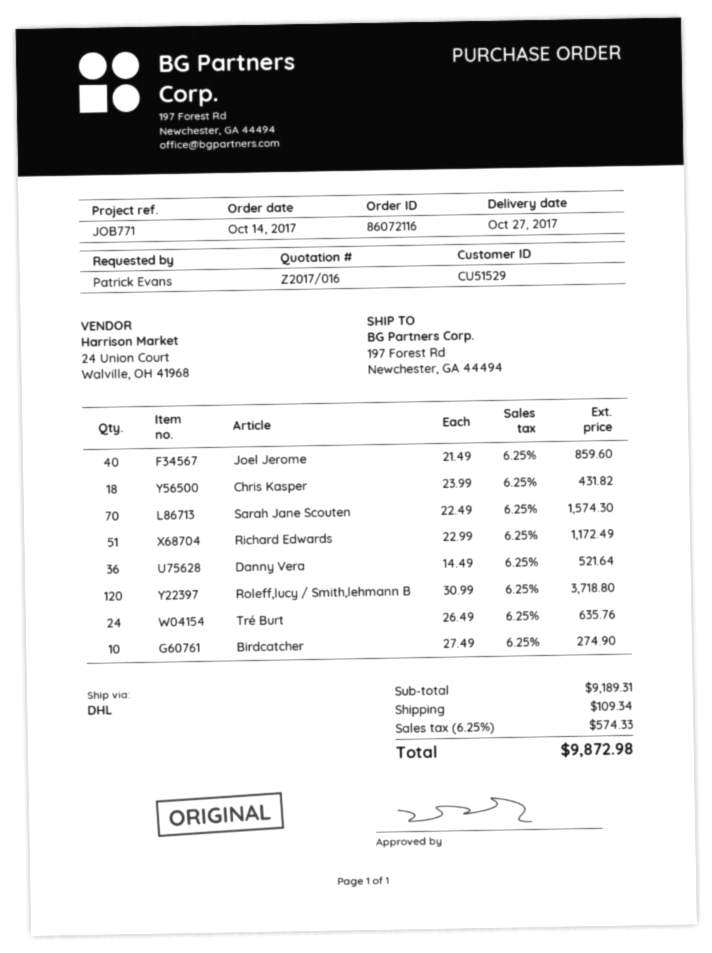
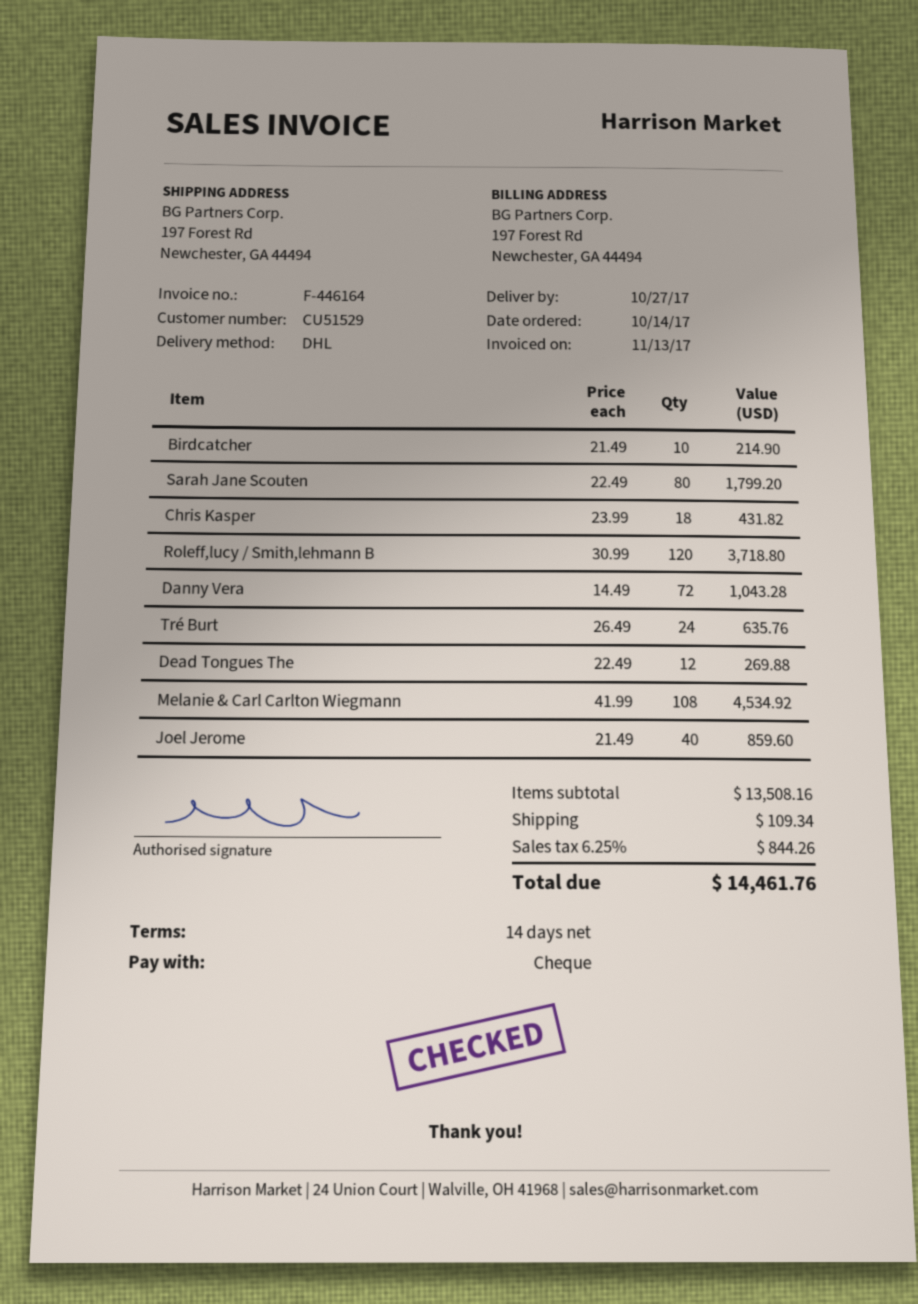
Sarah Jane Scouten: 70 x 22.49 = 1574.30 -> 80 x 22.49 = 1799.20
Richard Edwards: 51 x 22.99 = 1172.49 -> none
Danny Vera: 36 x 14.49 = 521.64 -> 72 x 14.49 = 1043.28
Birdcatcher: 10 x 27.49 = 274.90 -> 10 x 21.49 = 214.90
Dead Tongues The: none -> 12 x 22.49 = 269.88
Melanie & Carl Carlton Wiegmann: none -> 108 x 41.99 = 4534.92
subtotal: 9189.31 -> 13508.16
tax: 6.25% = 574.33 -> 6.25% = 844.26
total: 9872.98 -> 14461.76

